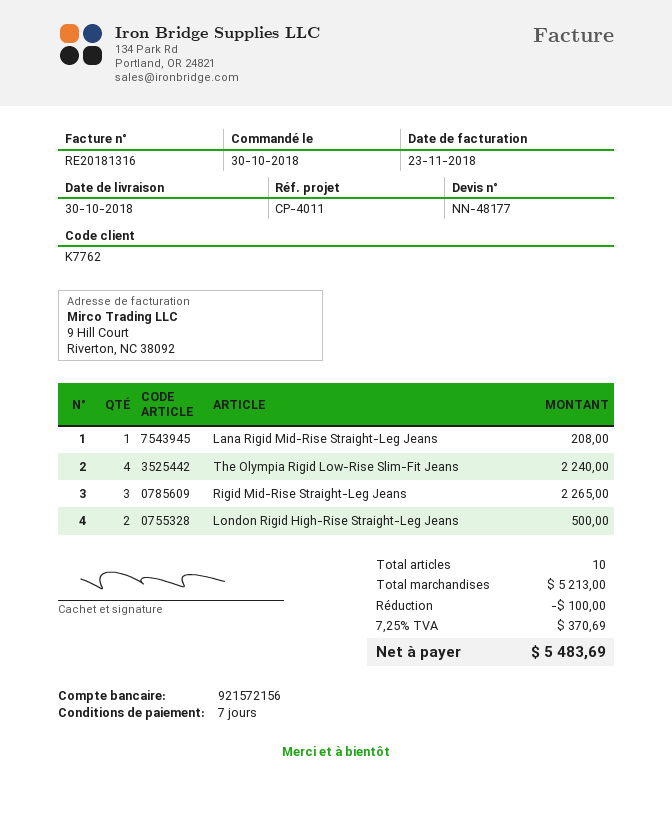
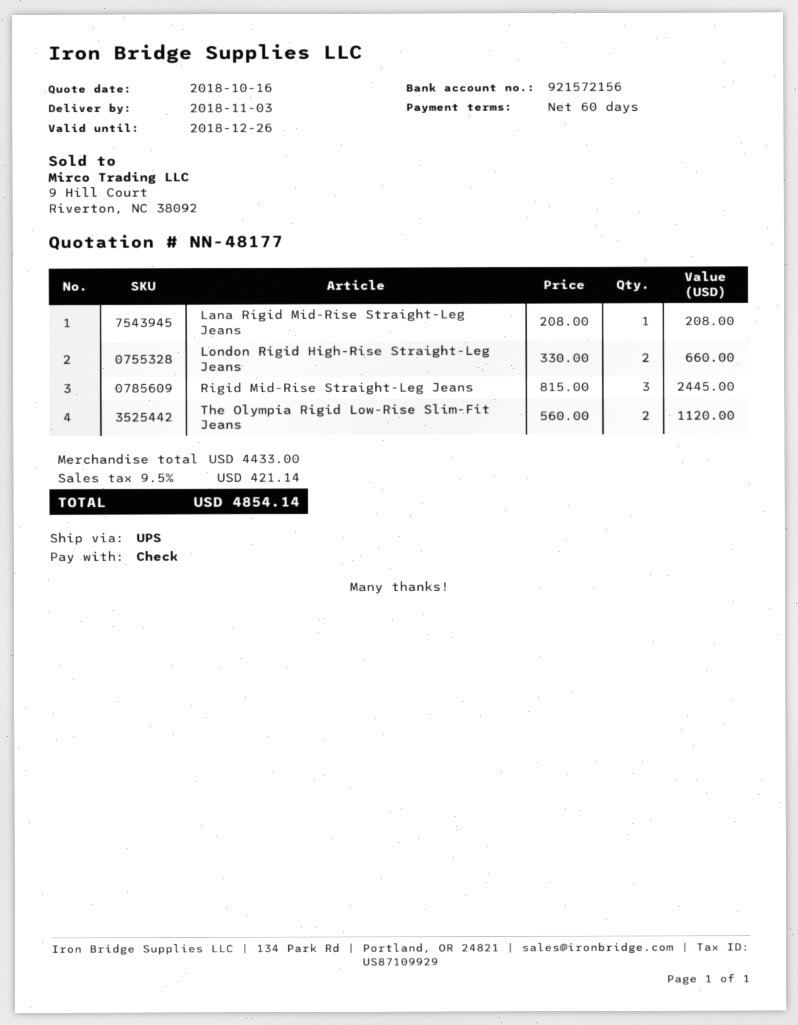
delivery date: 2018-10-30 -> 2018-11-03
payment terms: 7 days -> 60 days
The Olympia Rigid Low-Rise Slim-Fit Jeans: 4 for 2240.00 -> 2 for 1120.00
Rigid Mid-Rise Straight-Leg Jeans: 3 for 2265.00 -> 3 for 2445.00
London Rigid High-Rise Straight-Leg Jeans: 2 for 500.00 -> 2 for 660.00
subtotal: 5213.00 -> 4433.00
discount: 100.00 -> none
tax: 7.25% = 370.69 -> 9.5% = 421.14
total: 5483.69 -> 4854.14

